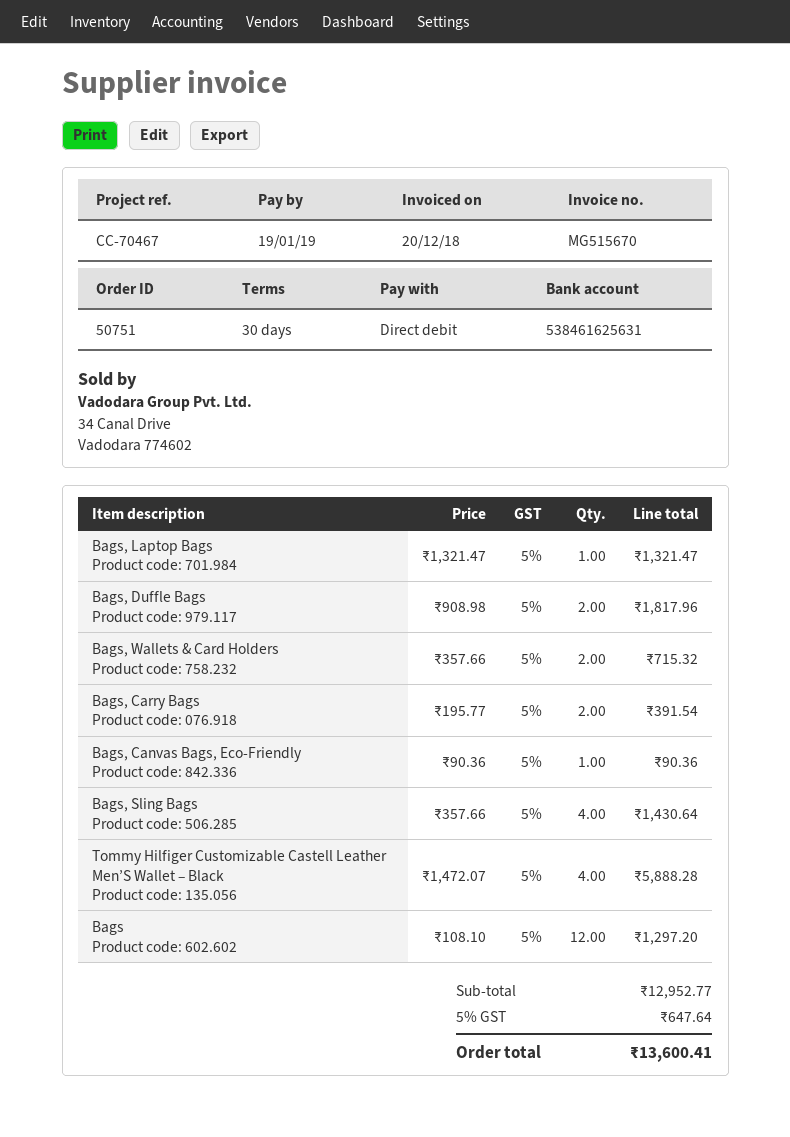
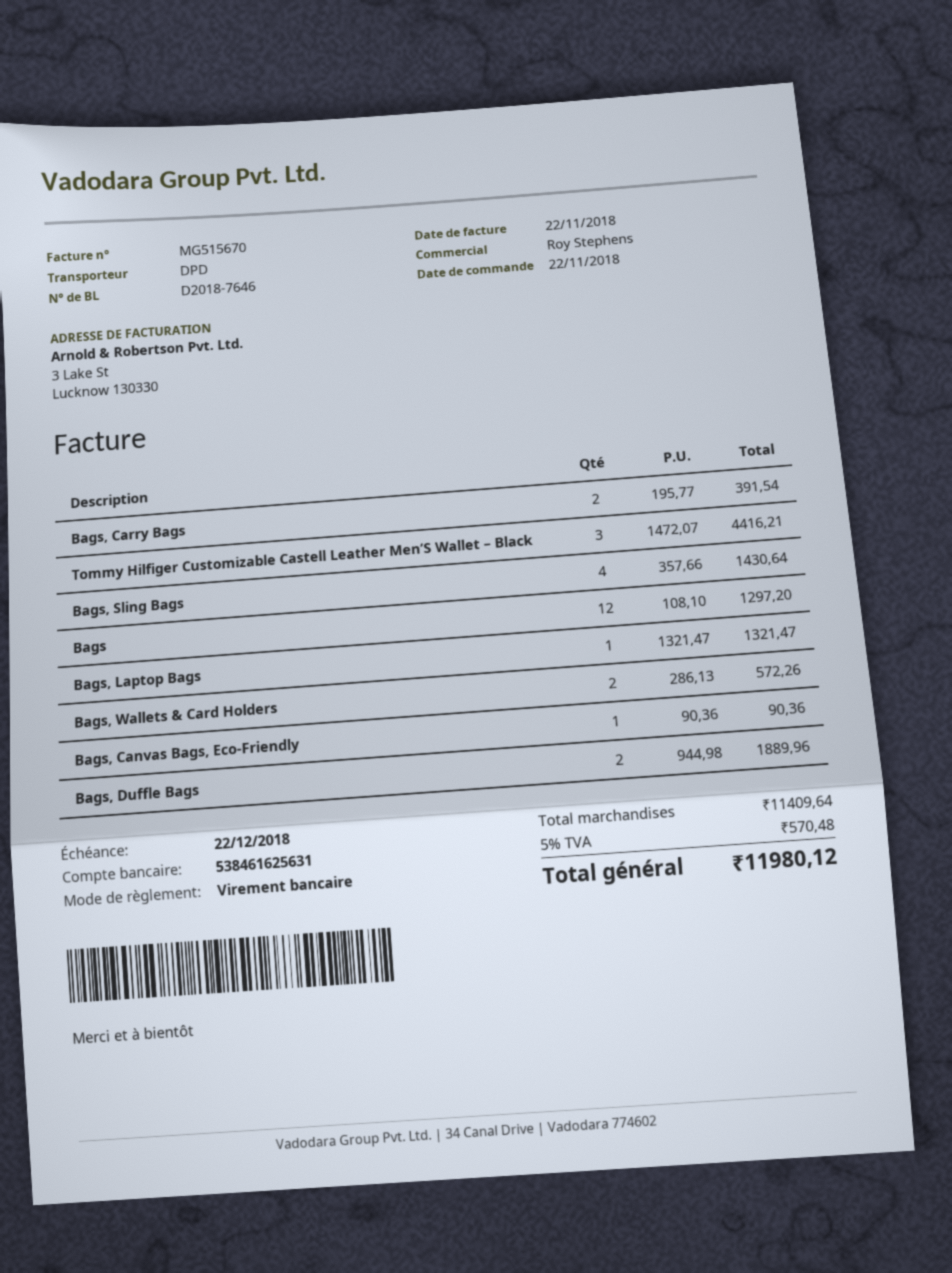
invoice date: 2018-12-20 -> 2018-11-22
due date: 2019-01-19 -> 2018-12-22
payment method: direct debit -> bank transfer
Bags, Duffle Bags: 2 x 908.98 = 1817.96 -> 2 x 944.98 = 1889.96
Bags, Wallets & Card Holders: 2 x 357.66 = 715.32 -> 2 x 286.13 = 572.26
Tommy Hilfiger Customizable Castell Leather Men’S Wallet – Black: 4 x 1472.07 = 5888.28 -> 3 x 1472.07 = 4416.21
subtotal: 12952.77 -> 11409.64
tax: 5% = 647.64 -> 5% = 570.48
total: 13600.41 -> 11980.12

